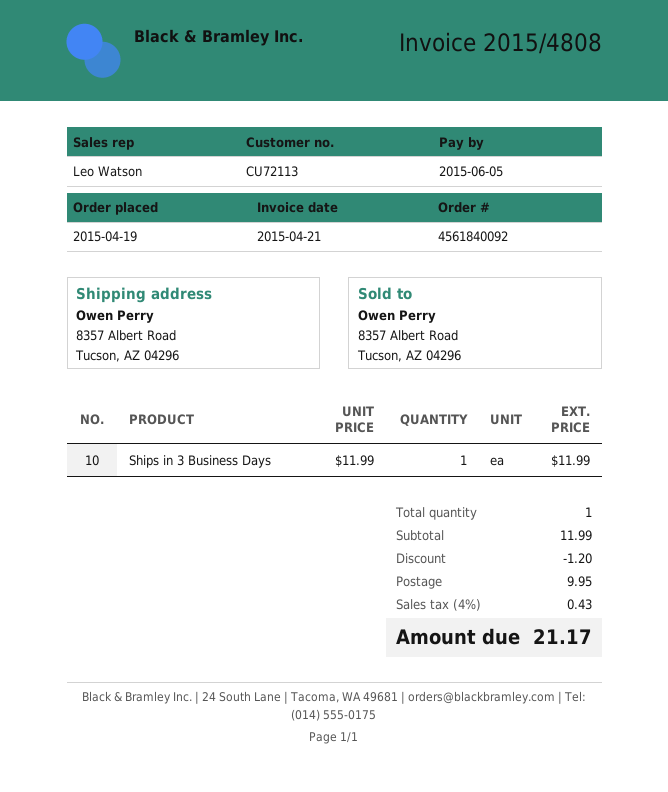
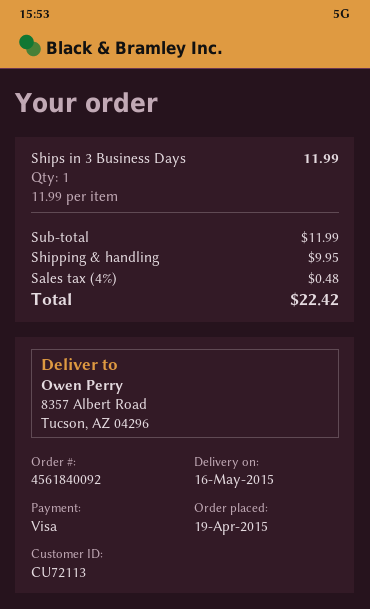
discount: 1.20 -> none
tax: 4% = 0.43 -> 4% = 0.48
total: 21.17 -> 22.42

